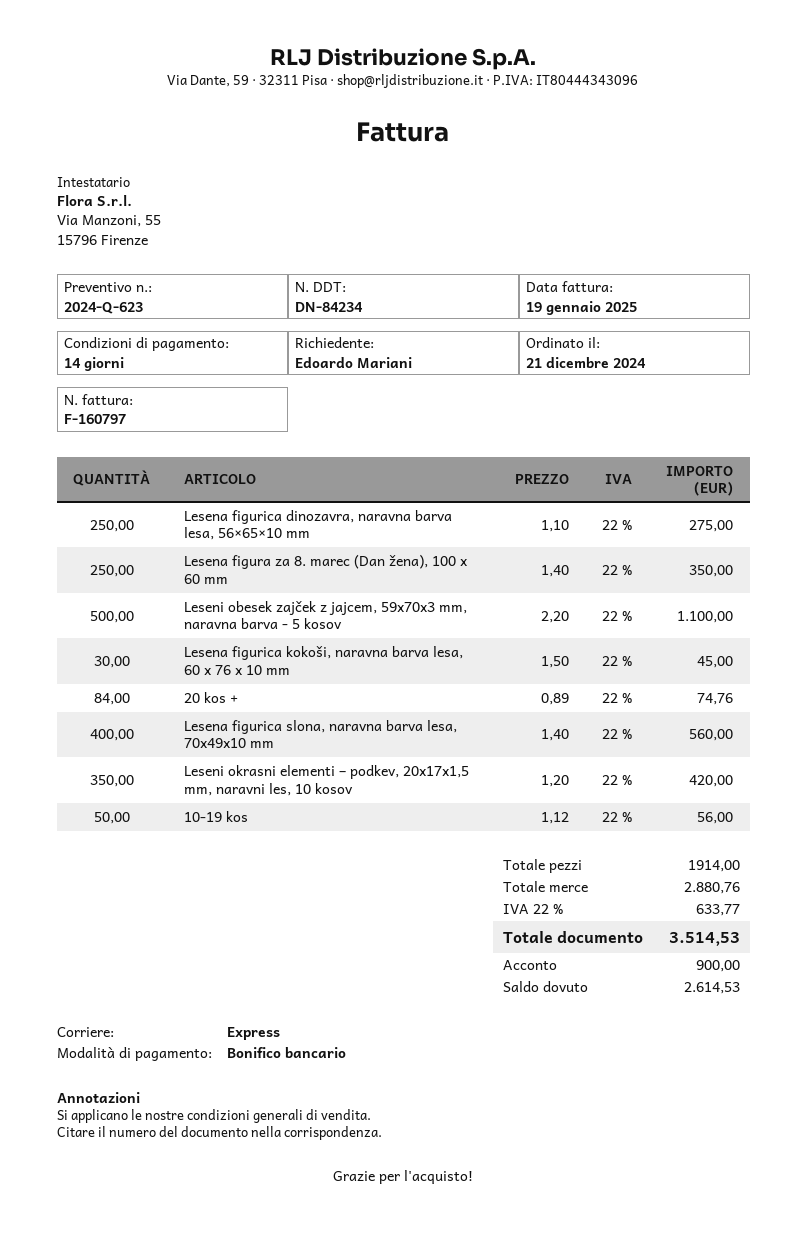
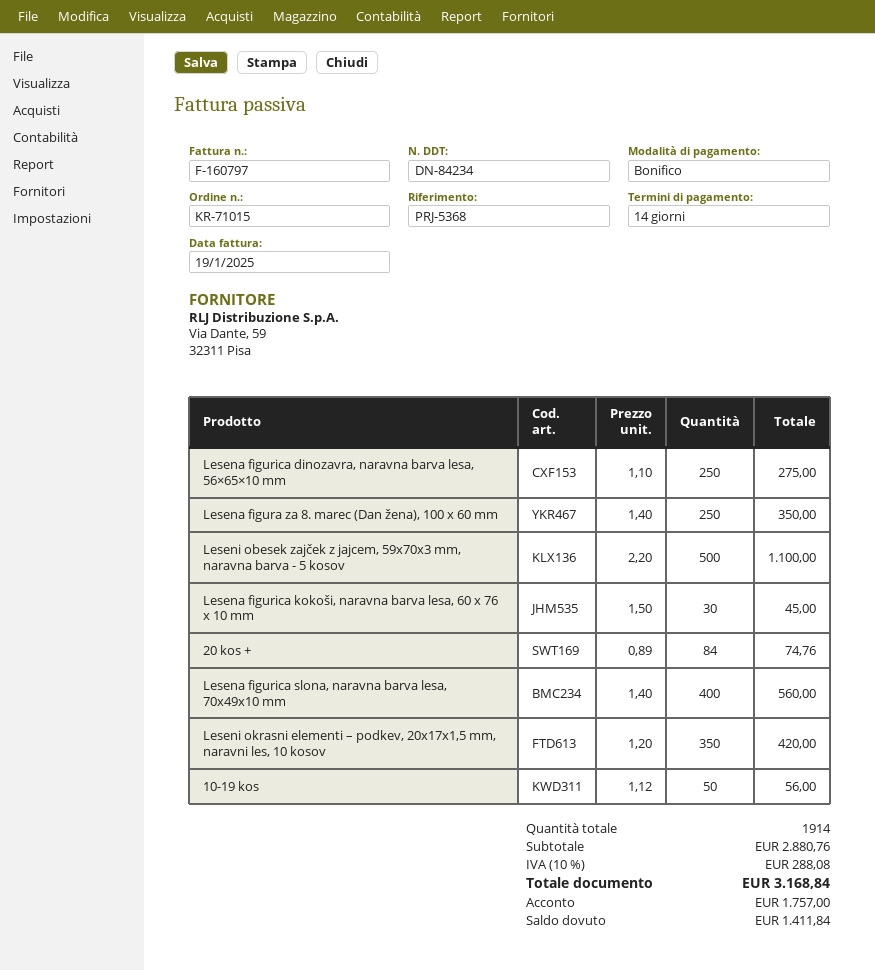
tax: 22% = 633.77 -> 10% = 288.08
total: 3514.53 -> 3168.84
deposit: 900.00 -> 1757.00
balance: 2614.53 -> 1411.84

